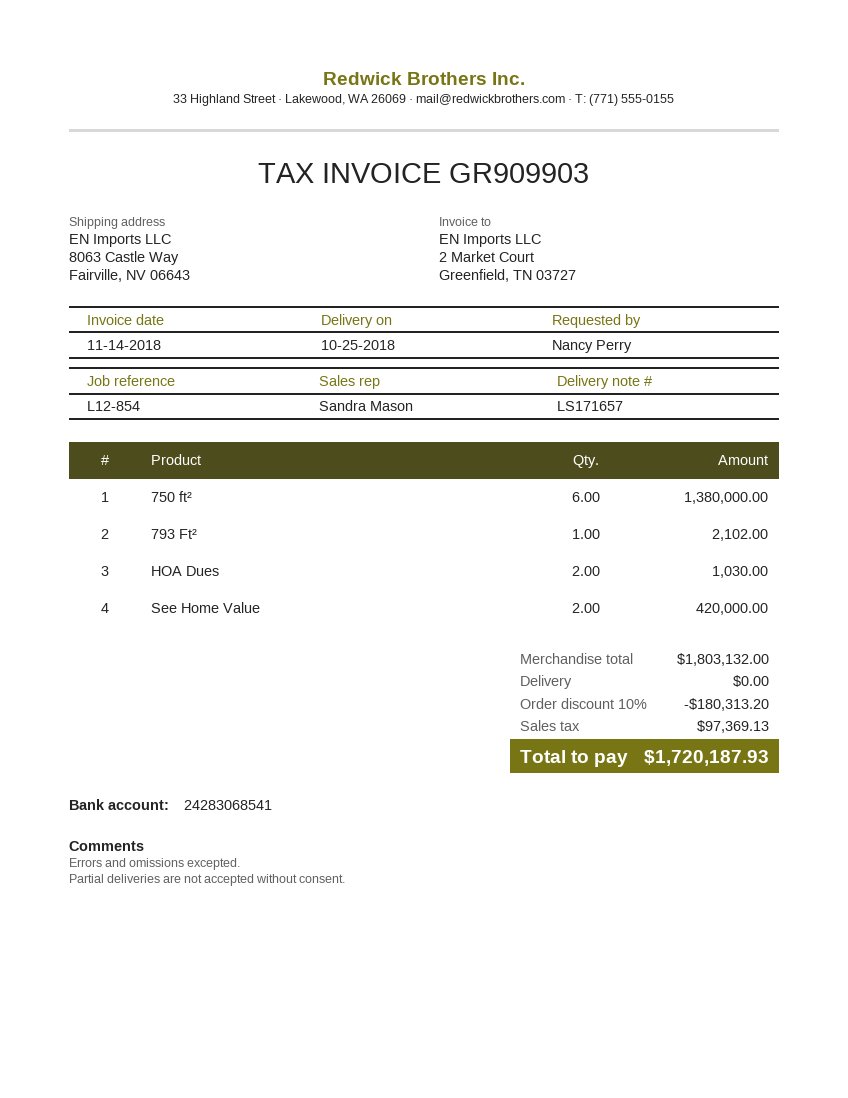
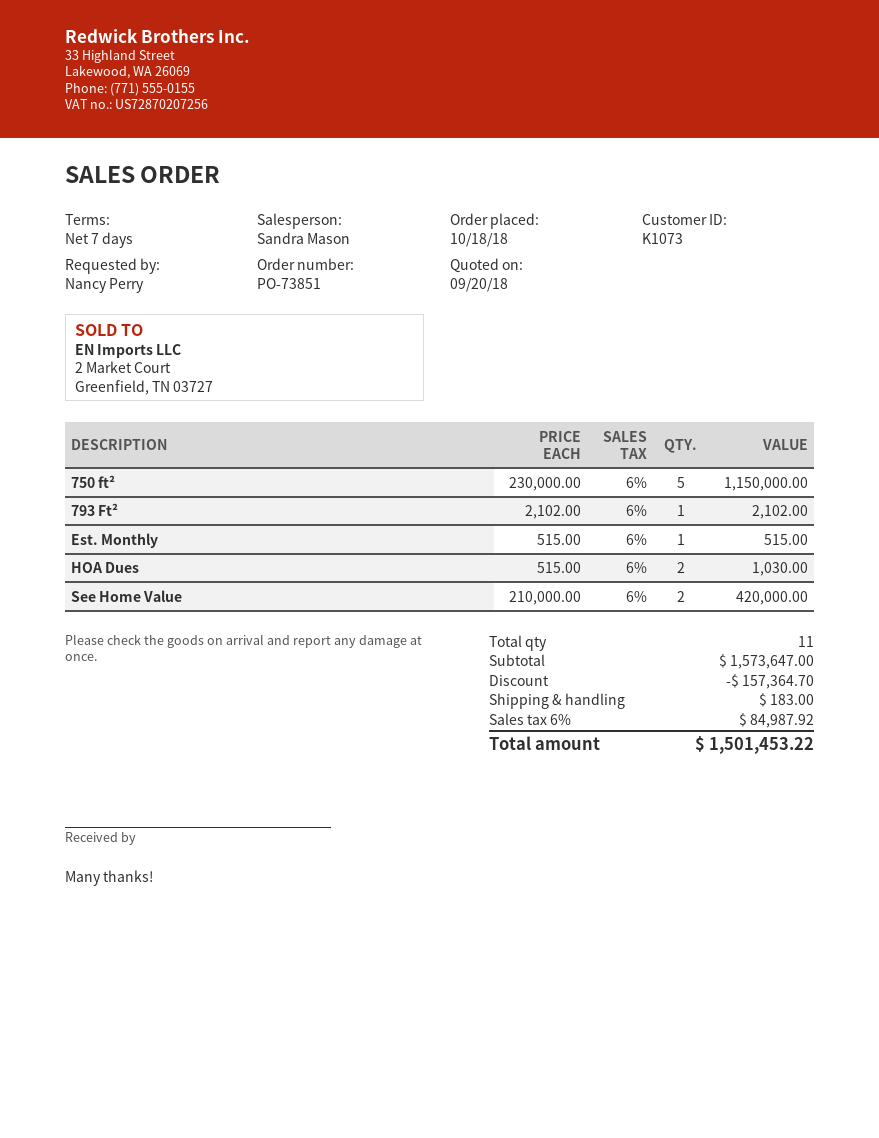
750 ft²: 6 for 1380000.00 -> 5 for 1150000.00
Est. Monthly: none -> 1 for 515.00
subtotal: 1803132.00 -> 1573647.00
discount: 180313.20 -> 157364.70
shipping: 0.00 -> 183.00
tax: 97369.13 -> 84987.92
total: 1720187.93 -> 1501453.22

